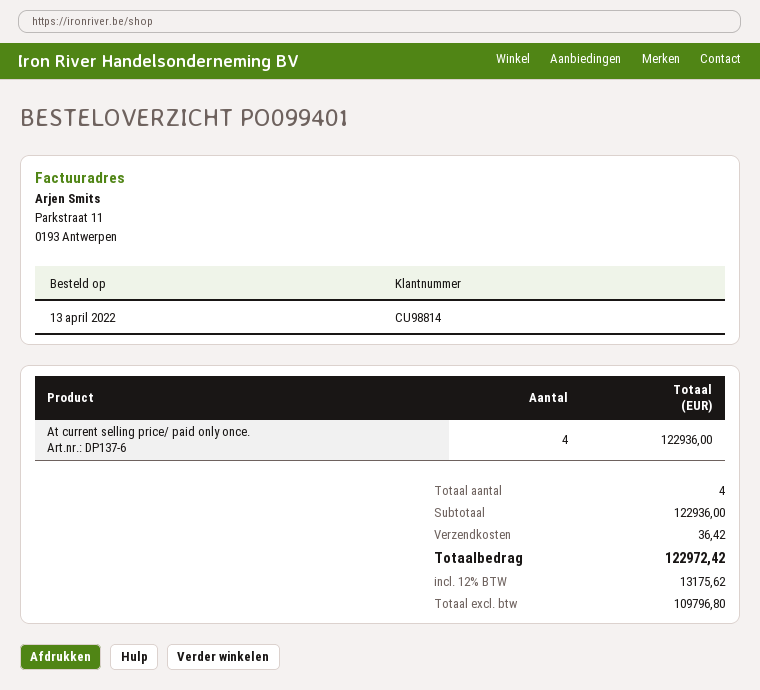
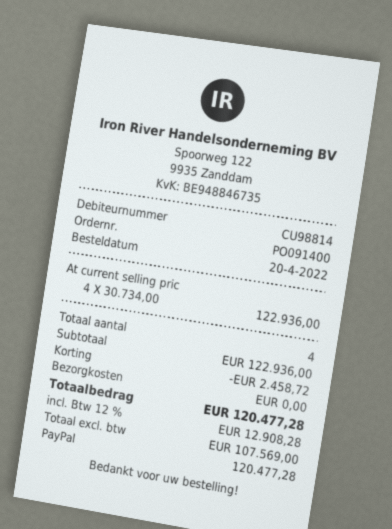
order number: PO099401 -> PO091400
order date: 2022-04-13 -> 2022-04-20
discount: none -> 2458.72
shipping: 36.42 -> 0.00
net: 109796.80 -> 107569.00
tax: 12% = 13175.62 -> 12% = 12908.28
total: 122972.42 -> 120477.28

